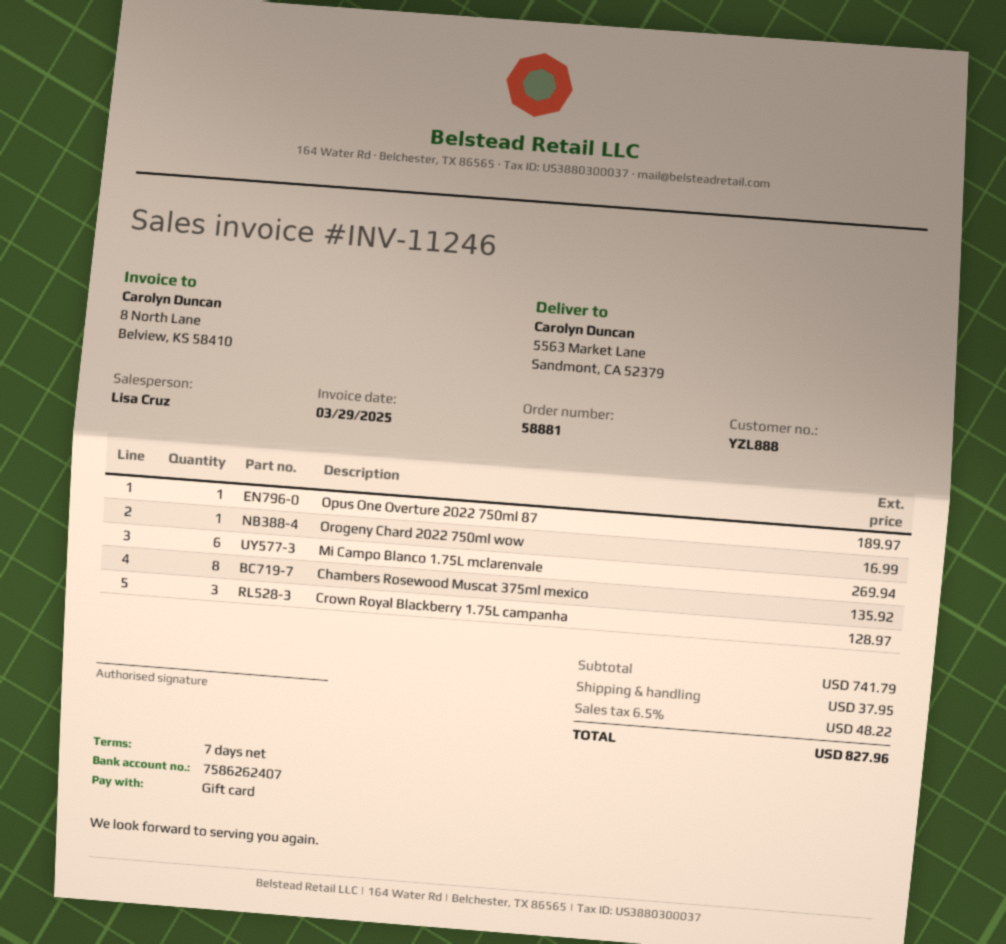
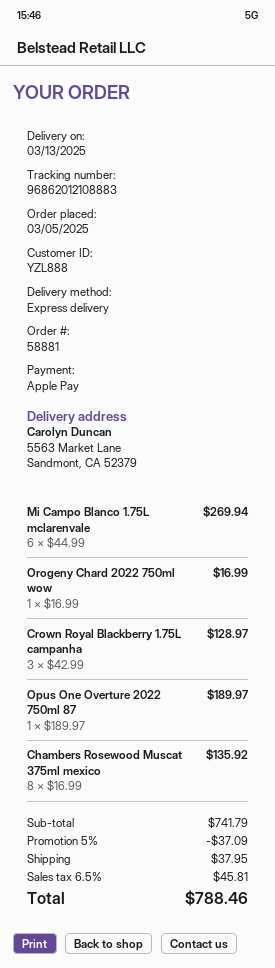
payment method: gift card -> Apple Pay
discount: none -> 5% = 37.09
tax: 6.5% = 48.22 -> 6.5% = 45.81
total: 827.96 -> 788.46

